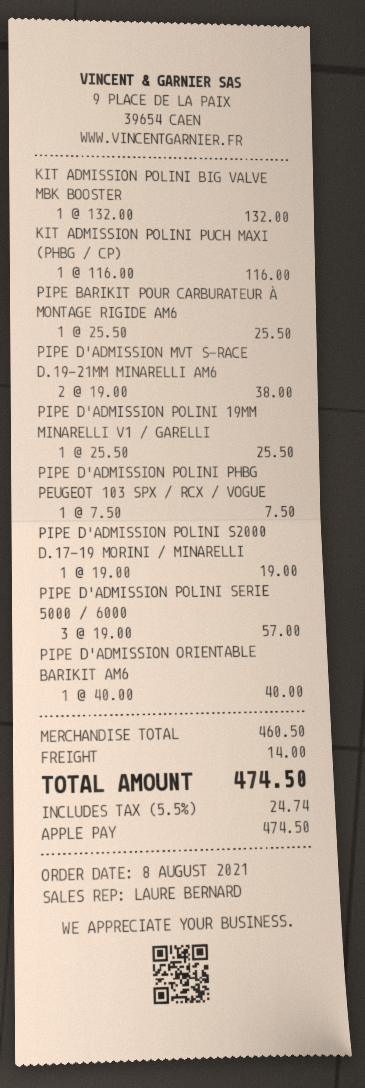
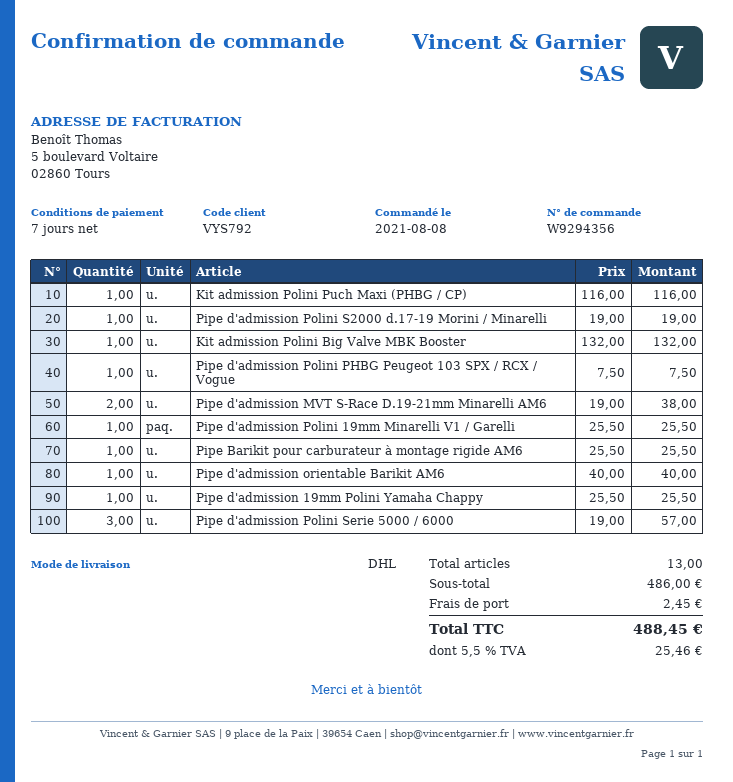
Pipe d'admission 19mm Polini Yamaha Chappy: none -> 1 x 25.50 = 25.50
subtotal: 460.50 -> 486.00
shipping: 14.00 -> 2.45
tax: 5.5% = 24.74 -> 5.5% = 25.46
total: 474.50 -> 488.45

